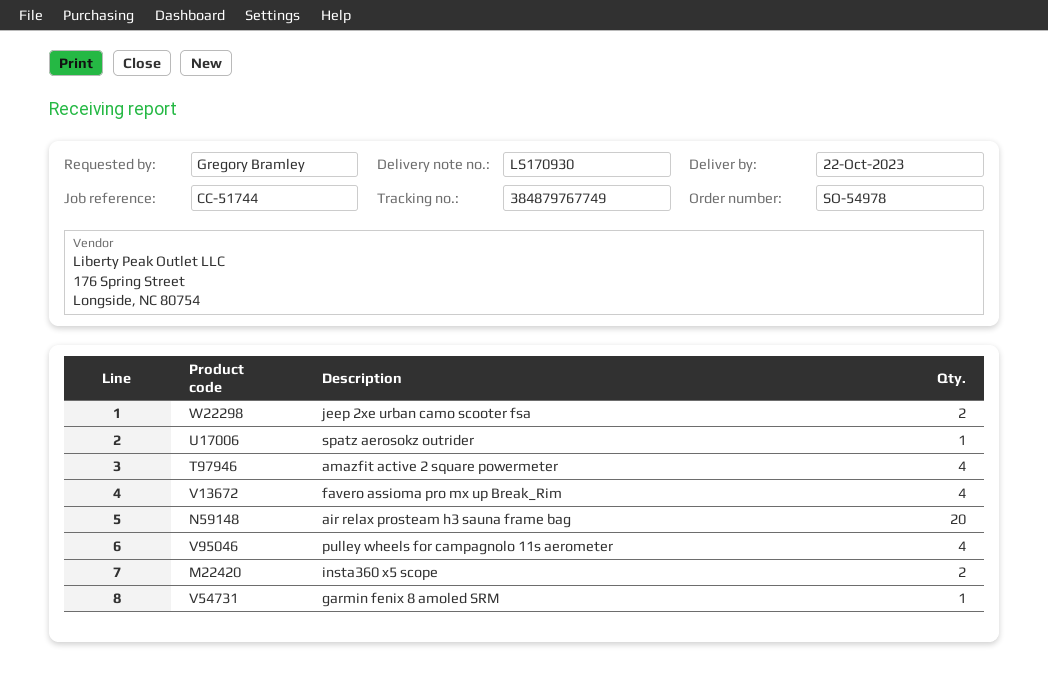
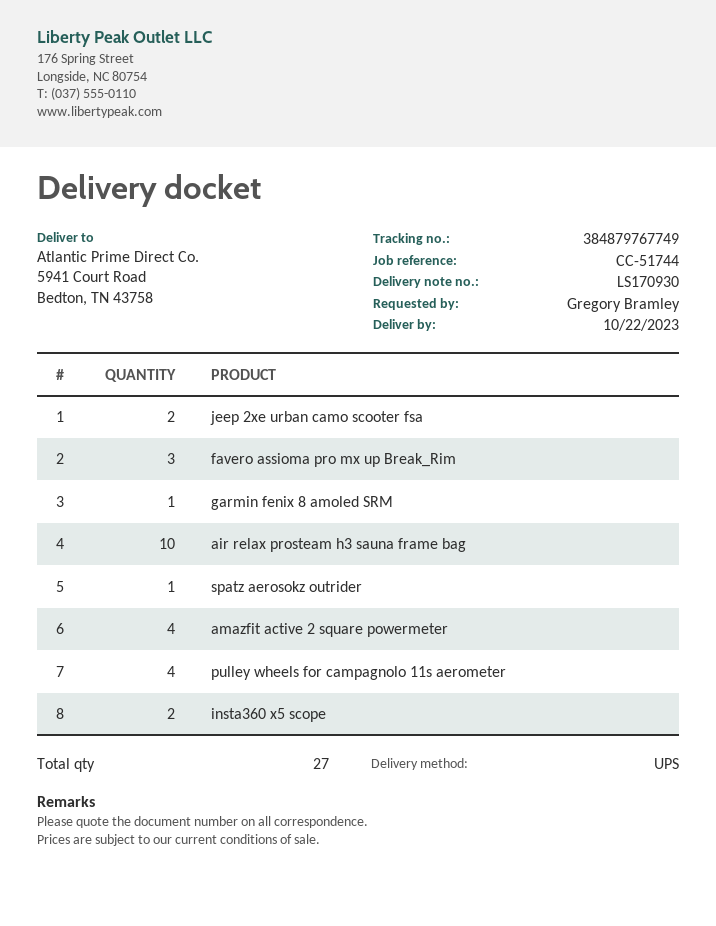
favero assioma pro mx up Break_Rim: 4 -> 3
air relax prosteam h3 sauna frame bag: 20 -> 10

